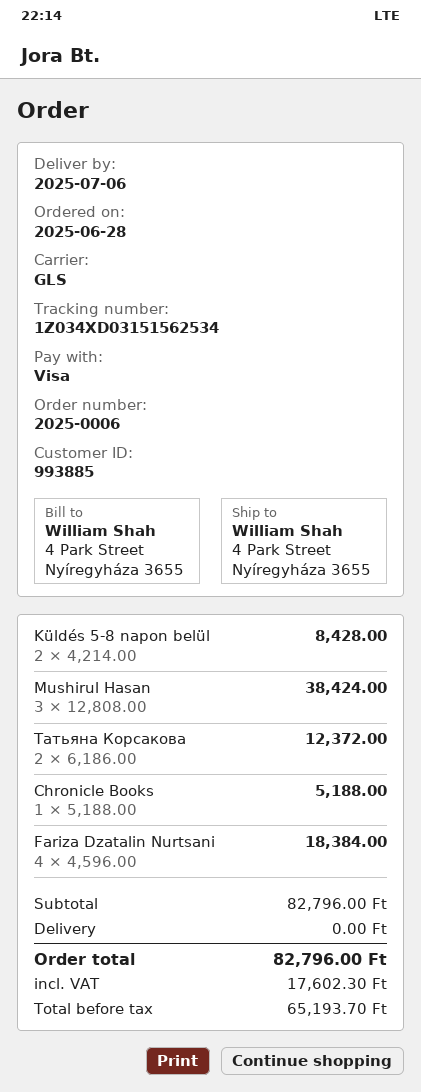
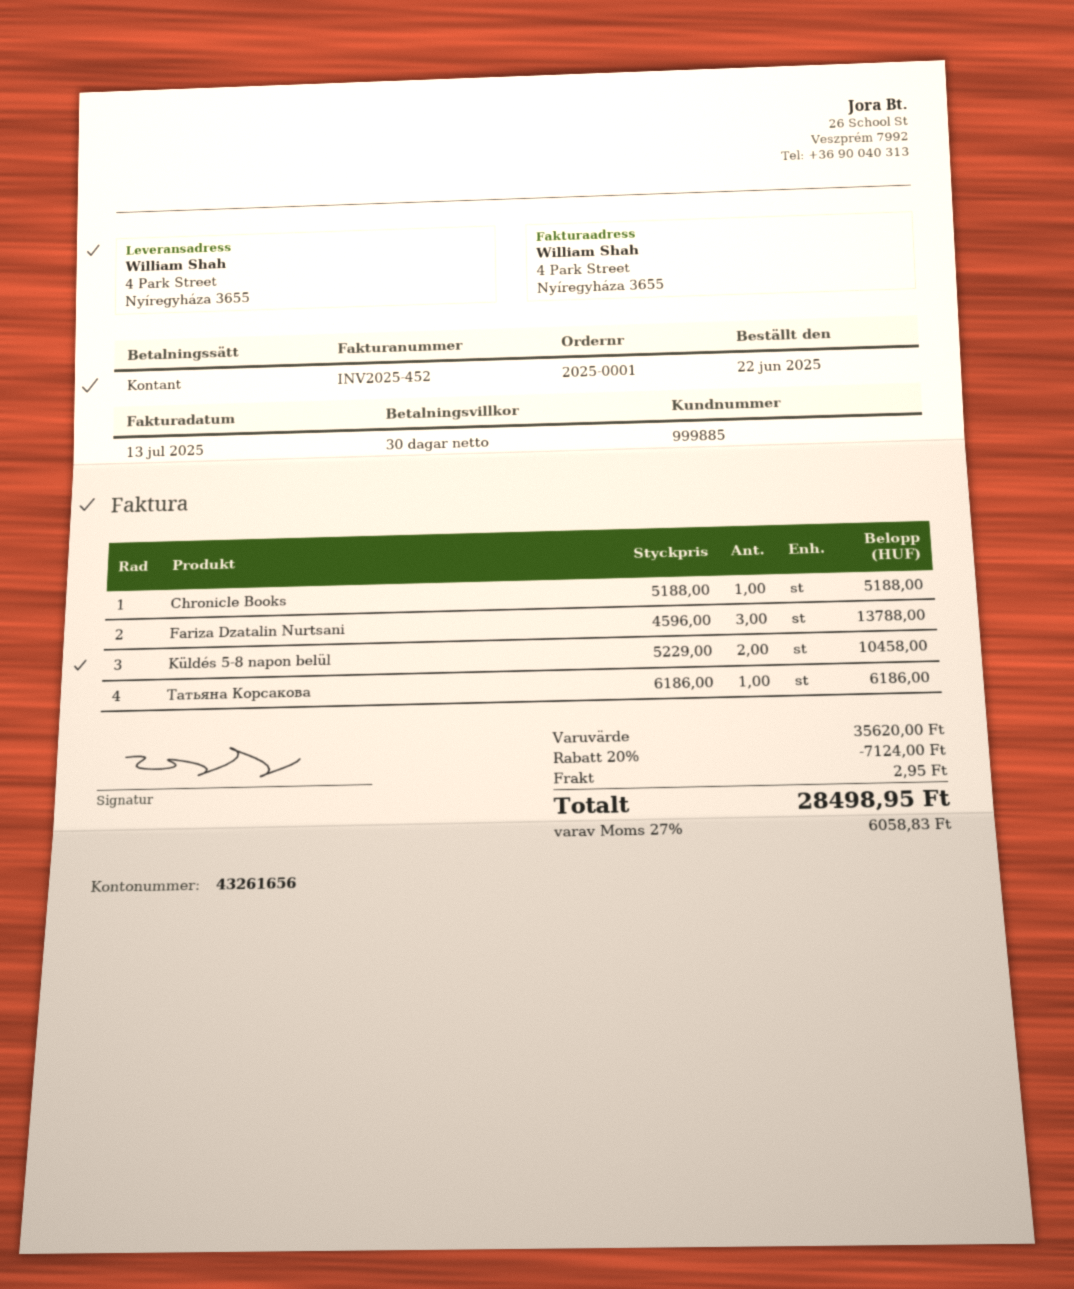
order number: 2025-0006 -> 2025-0001
order date: 2025-06-28 -> 2025-06-22
customer number: 993885 -> 999885
payment method: Visa -> cash
Küldés 5-8 napon belül: 2 x 4214.00 = 8428.00 -> 2 x 5229.00 = 10458.00
Mushirul Hasan: 3 x 12808.00 = 38424.00 -> none
Татьяна Корсакова: 2 x 6186.00 = 12372.00 -> 1 x 6186.00 = 6186.00
Fariza Dzatalin Nurtsani: 4 x 4596.00 = 18384.00 -> 3 x 4596.00 = 13788.00
subtotal: 82796.00 -> 35620.00
discount: none -> 20% = 7124.00
shipping: 0.00 -> 2.95
tax: 17602.30 -> 6058.83
total: 82796.00 -> 28498.95

